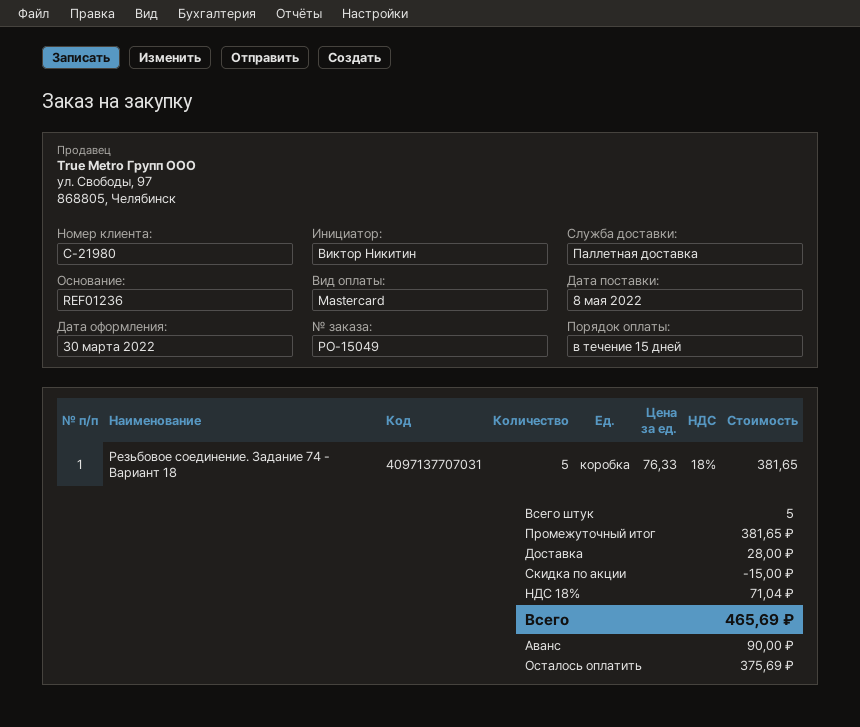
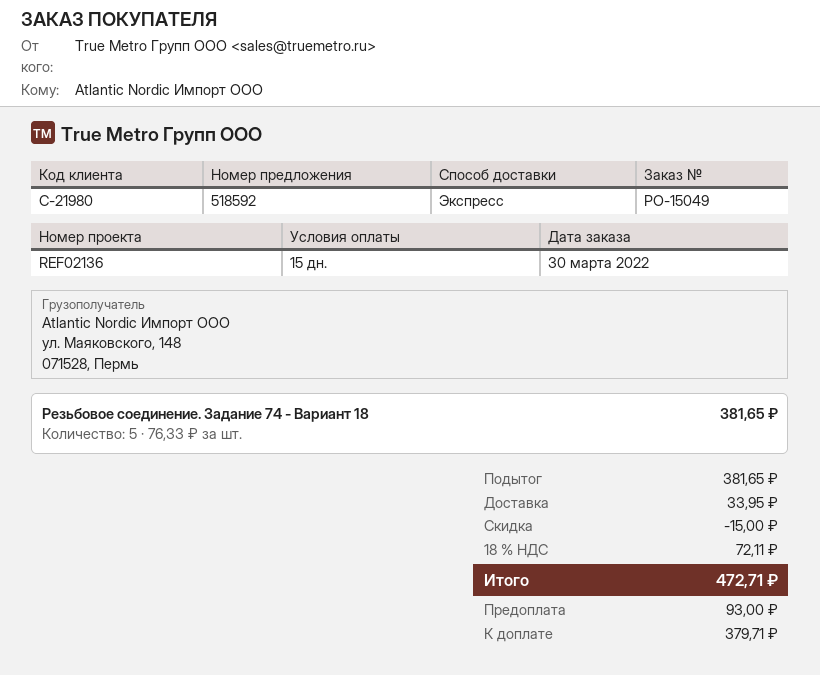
reference: REF01236 -> REF02136
shipping method: pallet freight -> express
shipping: 28.00 -> 33.95
tax: 18% = 71.04 -> 18% = 72.11
total: 465.69 -> 472.71
deposit: 90.00 -> 93.00
balance: 375.69 -> 379.71

